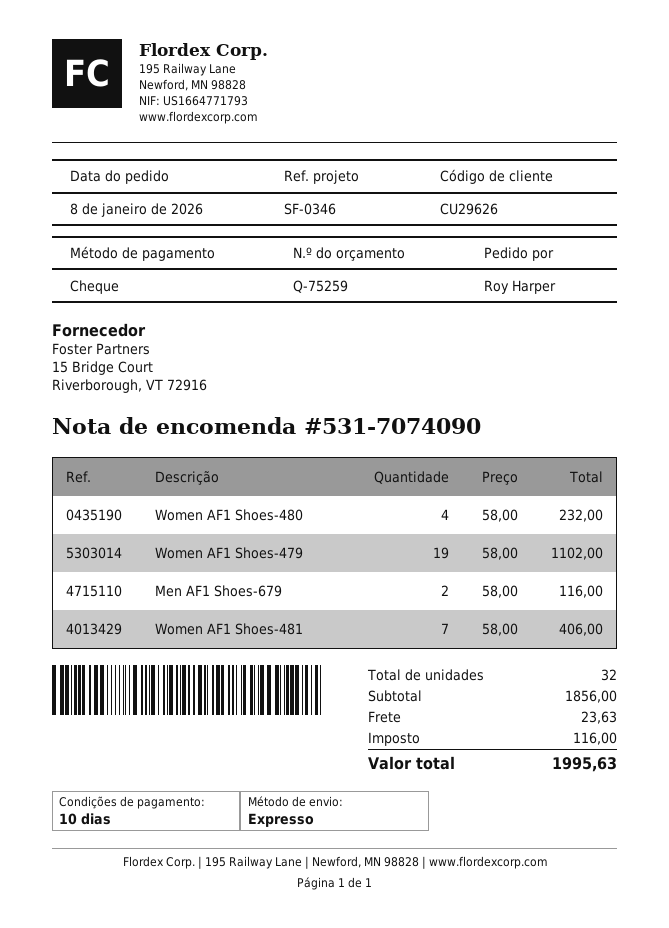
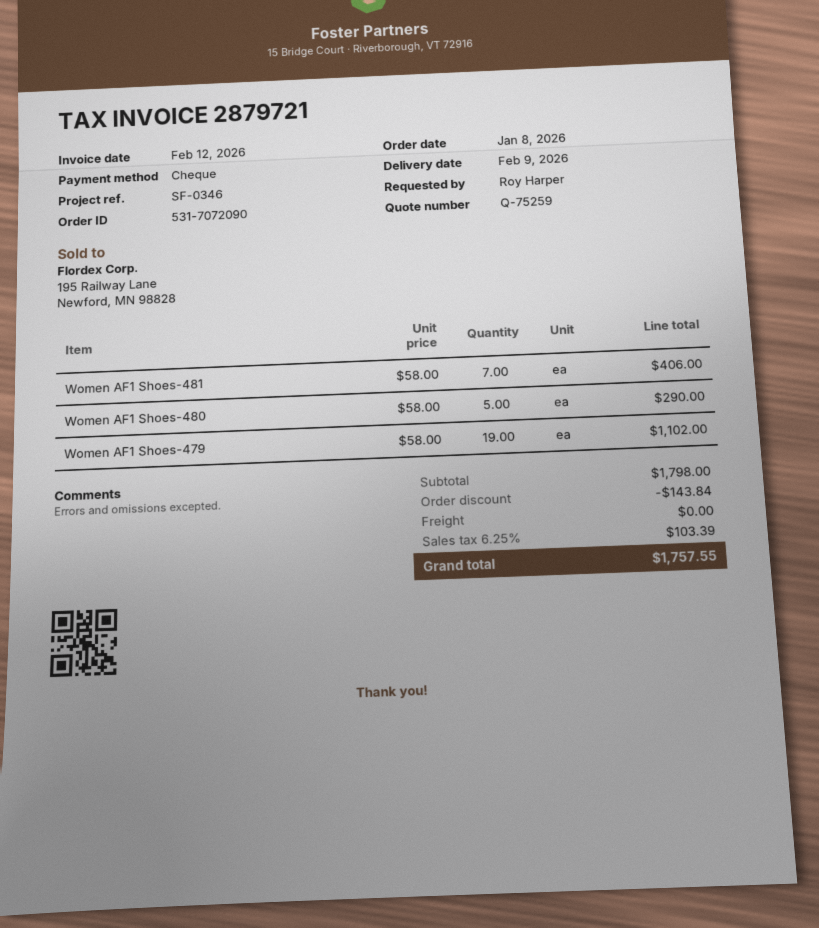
order number: 531-7074090 -> 531-7072090
Women AF1 Shoes-480: 4 x 58.00 = 232.00 -> 5 x 58.00 = 290.00
Men AF1 Shoes-679: 2 x 58.00 = 116.00 -> none
subtotal: 1856.00 -> 1798.00
discount: none -> 143.84
shipping: 23.63 -> 0.00
tax: 116.00 -> 103.39
total: 1995.63 -> 1757.55

